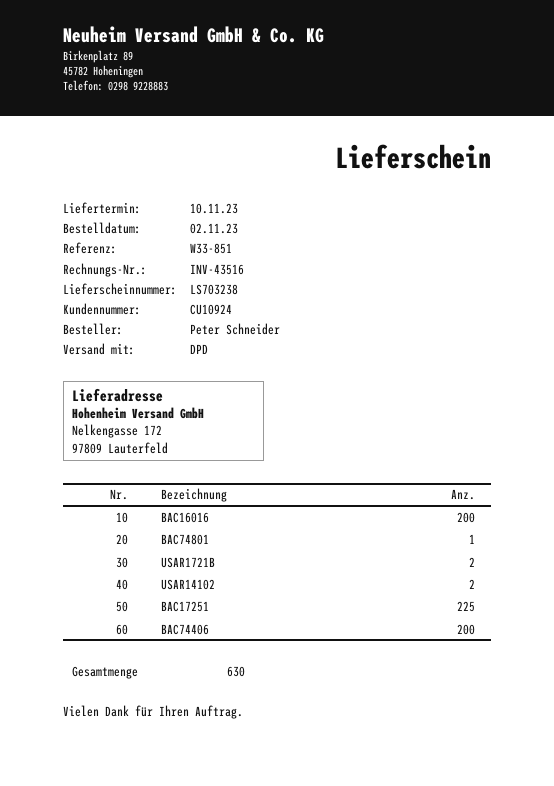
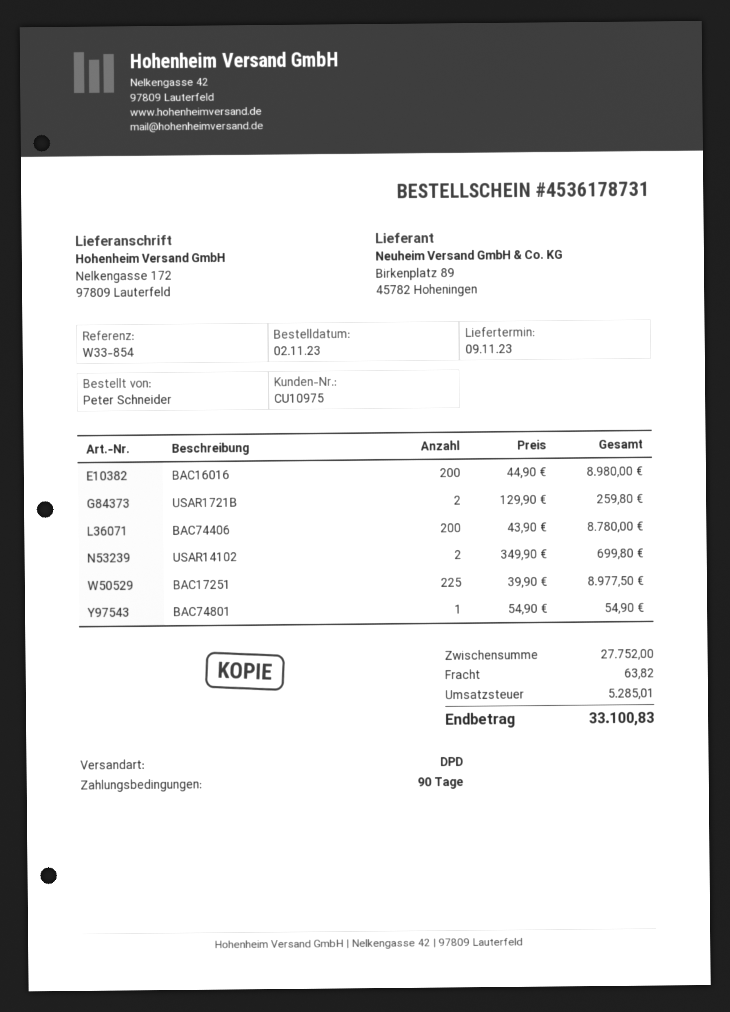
delivery date: 2023-11-10 -> 2023-11-09
customer number: CU10924 -> CU10975
reference: W33-851 -> W33-854

